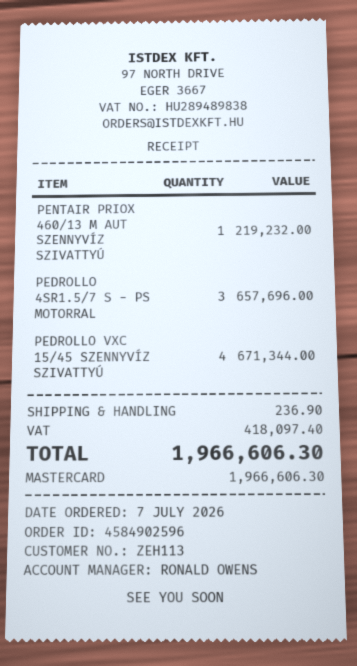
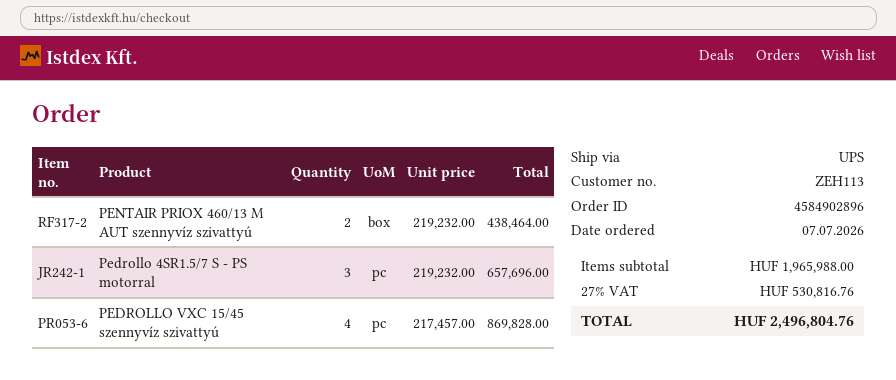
order number: 4584902596 -> 4584902896
PENTAIR PRIOX 460/13 M AUT SZENNYVÍZ SZIVATTYÚ: 1 for 219232.00 -> 2 for 438464.00
PEDROLLO VXC 15/45 SZENNYVÍZ SZIVATTYÚ: 4 for 671344.00 -> 4 for 869828.00
shipping: 236.90 -> none
tax: 418097.40 -> 530816.76
total: 1966606.30 -> 2496804.76

